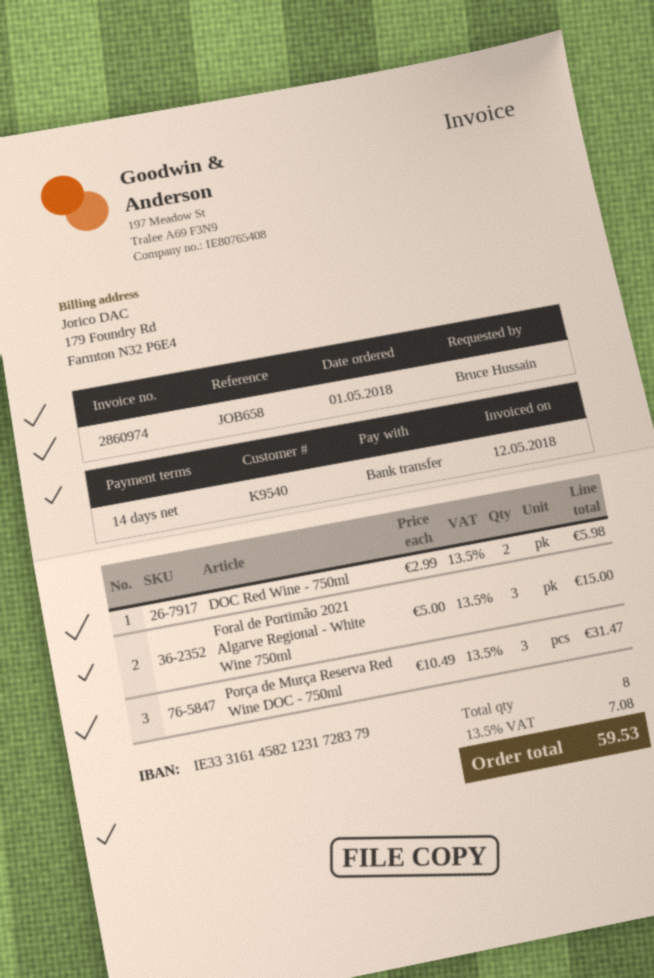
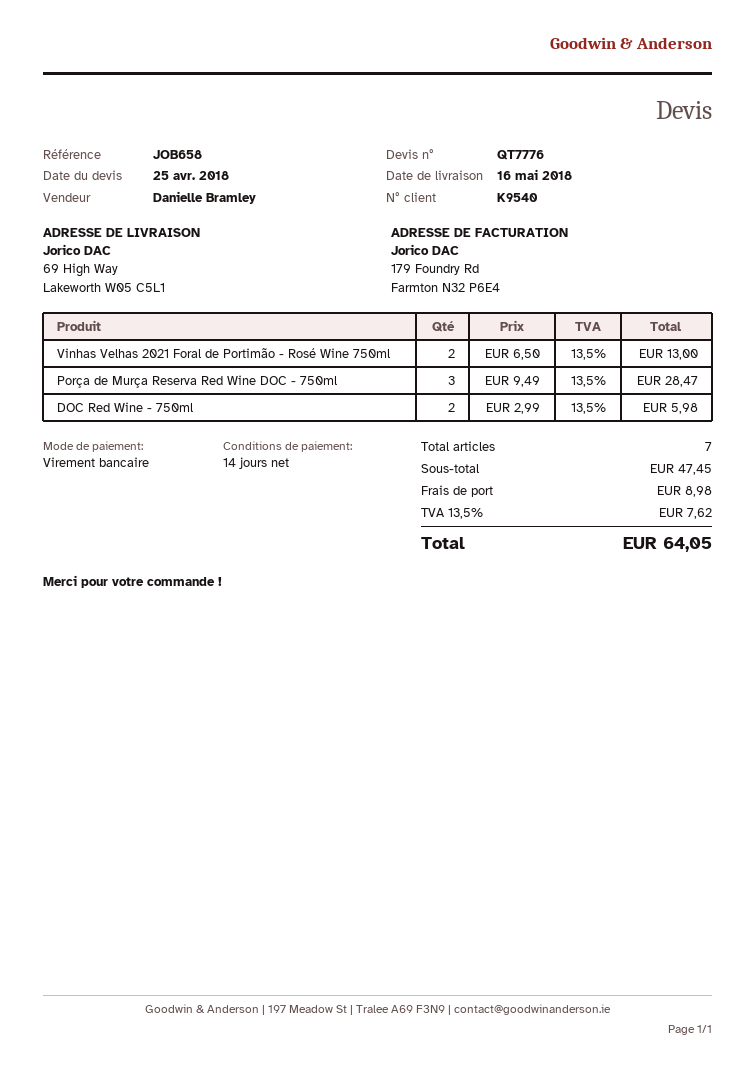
Foral de Portimão 2021 Algarve Regional - White Wine 750ml: 3 x 5.00 = 15.00 -> none
Porça de Murça Reserva Red Wine DOC - 750ml: 3 x 10.49 = 31.47 -> 3 x 9.49 = 28.47
Vinhas Velhas 2021 Foral de Portimão - Rosé Wine 750ml: none -> 2 x 6.50 = 13.00
total quantity: 8 -> 7
shipping: none -> 8.98
tax: 13.5% = 7.08 -> 13.5% = 7.62
total: 59.53 -> 64.05

